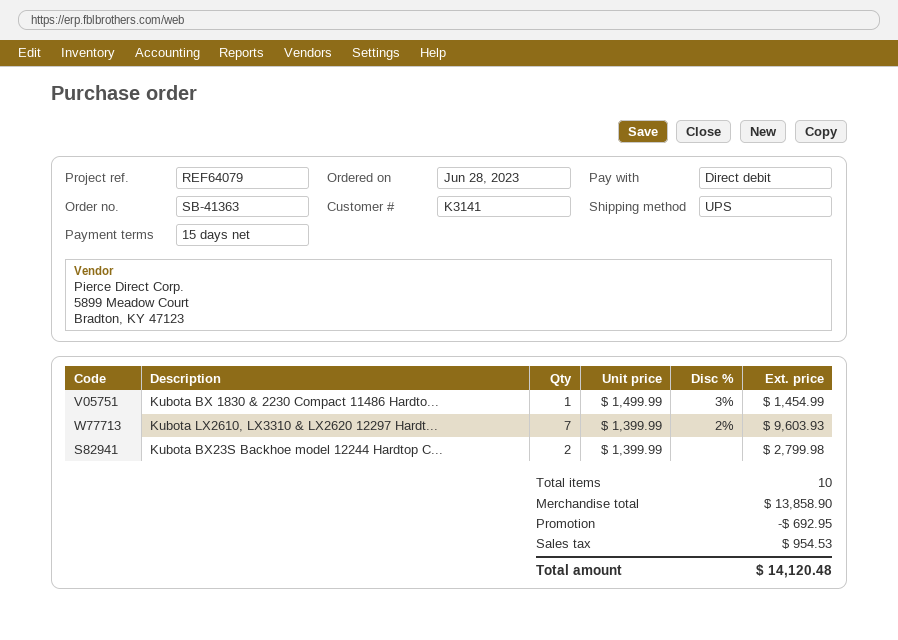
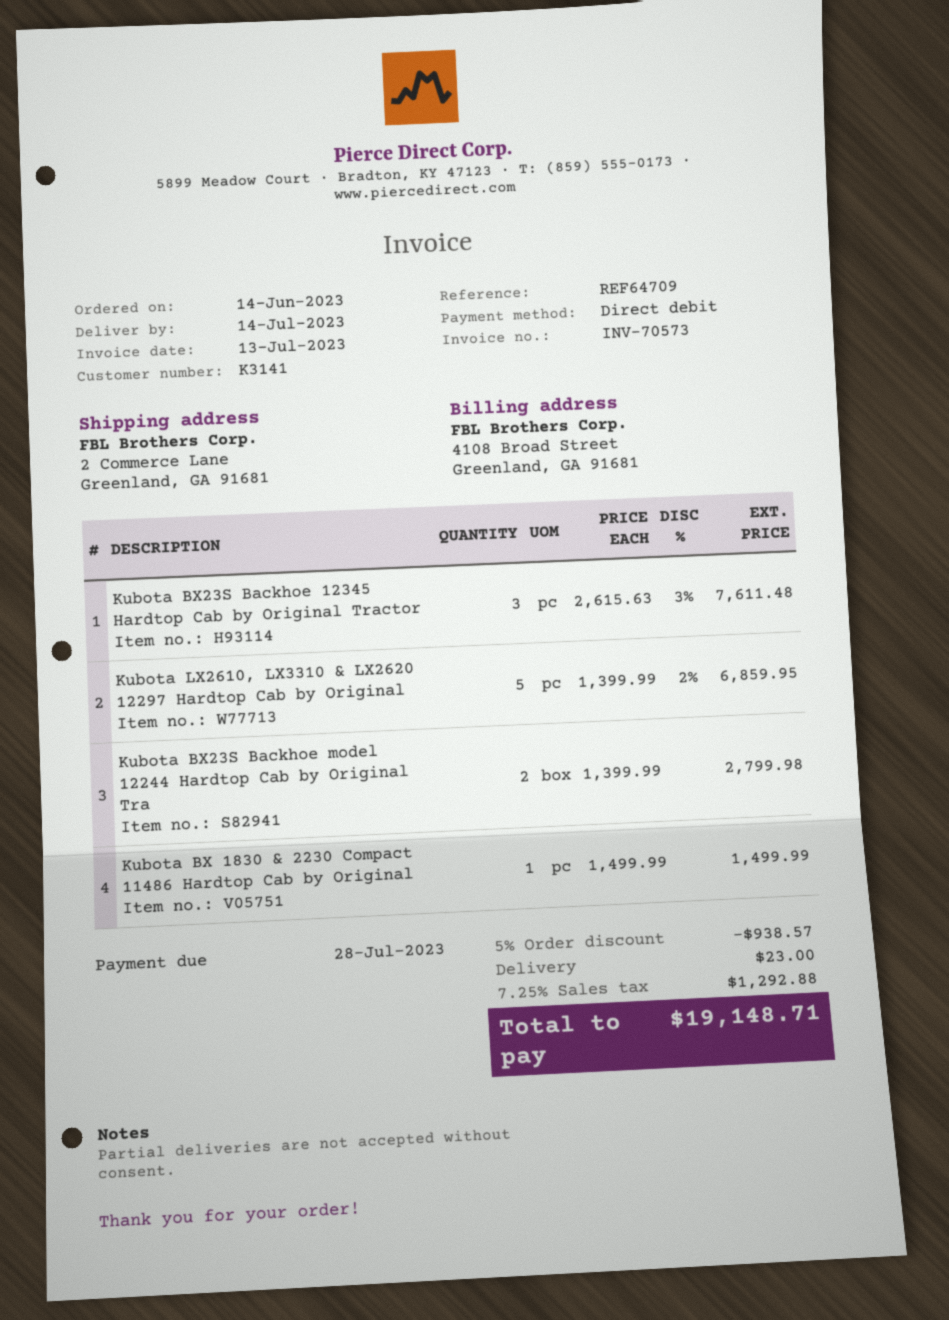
order date: 2023-06-28 -> 2023-06-14
reference: REF64079 -> REF64709
Kubota BX 1830 & 2230 Compact 11486 Hardto...: 1 x 1499.99 - 3% = 1454.99 -> 1 x 1499.99 = 1499.99
Kubota LX2610, LX3310 & LX2620 12297 Hardt...: 7 x 1399.99 - 2% = 9603.93 -> 5 x 1399.99 - 2% = 6859.95
Kubota BX23S Backhoe 12345 Hardtop Cab by Original Tractor: none -> 3 x 2615.63 - 3% = 7611.48
discount: 692.95 -> 938.57
shipping: none -> 23.00
tax: 954.53 -> 1292.88
total: 14120.48 -> 19148.71

